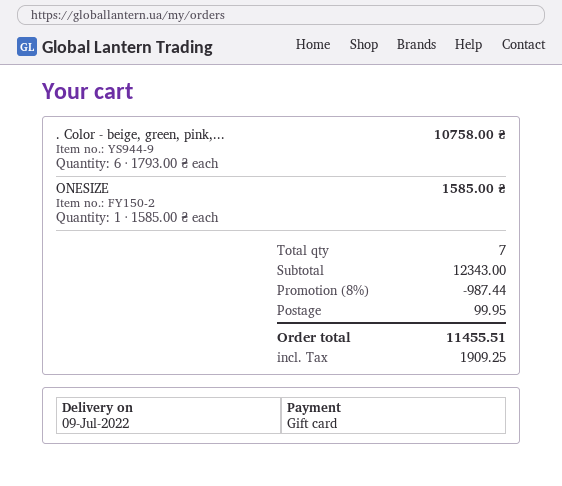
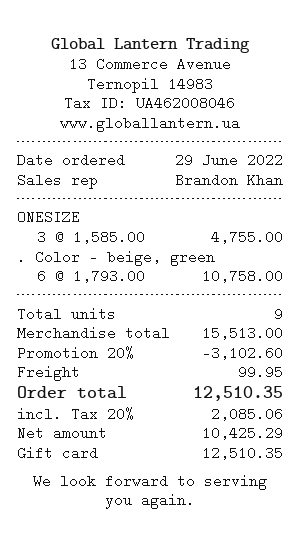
ONESIZE: 1 x 1585.00 = 1585.00 -> 3 x 1585.00 = 4755.00
total quantity: 7 -> 9
subtotal: 12343.00 -> 15513.00
discount: 8% = 987.44 -> 20% = 3102.60
tax: 1909.25 -> 2085.06
total: 11455.51 -> 12510.35

